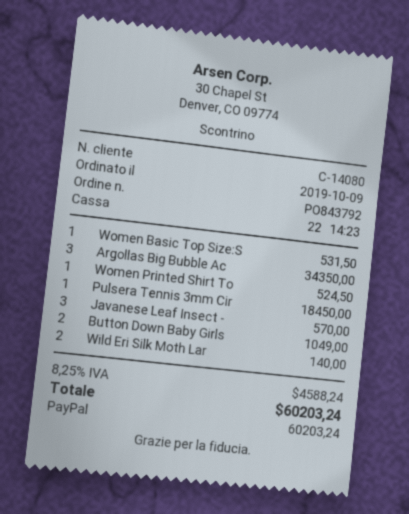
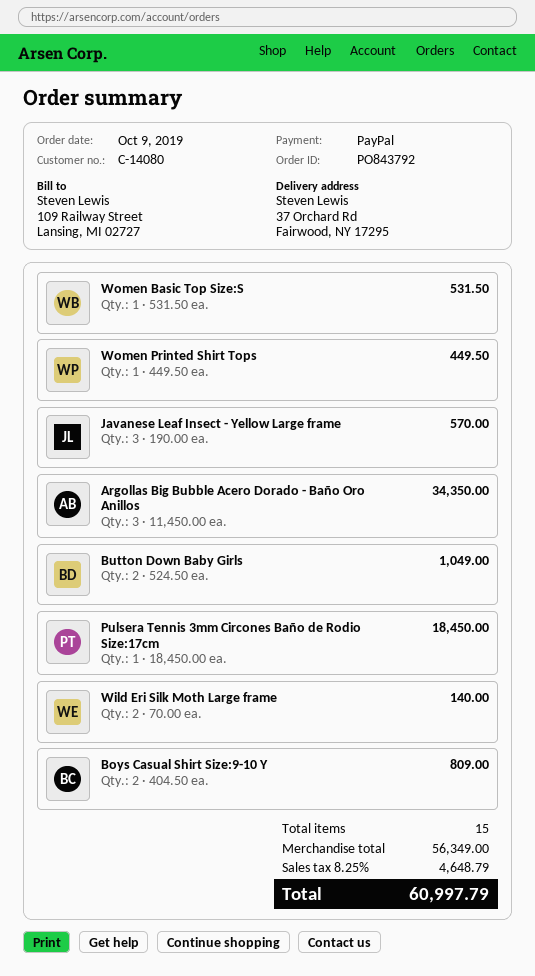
Women Printed Shirt To: 1 for 524.50 -> 1 for 449.50
Boys Casual Shirt Size:9-10 Y: none -> 2 for 809.00
tax: 8.25% = 4588.24 -> 8.25% = 4648.79
total: 60203.24 -> 60997.79

